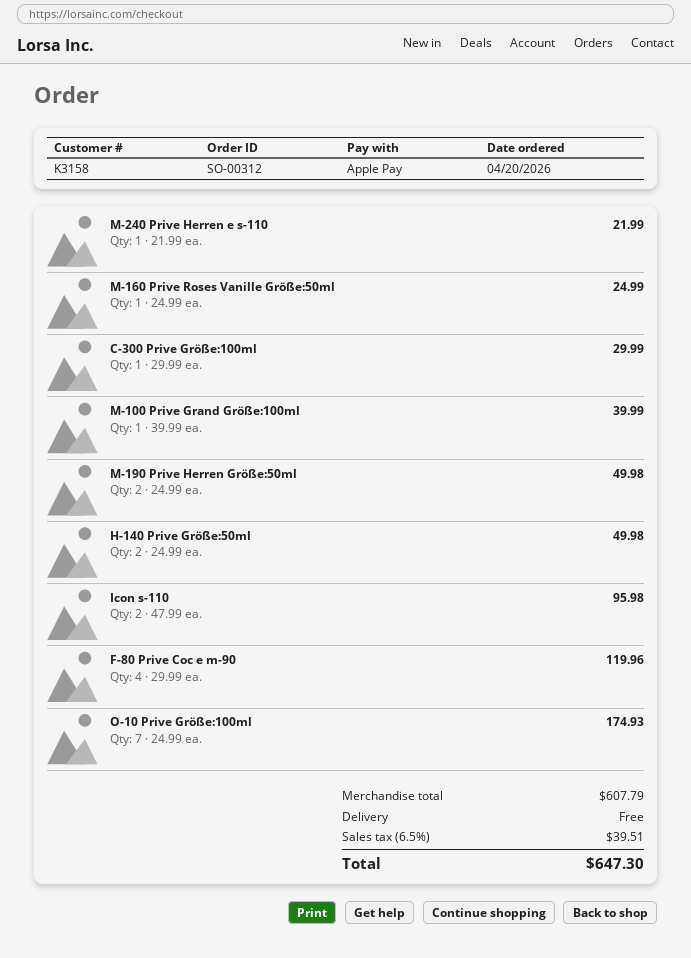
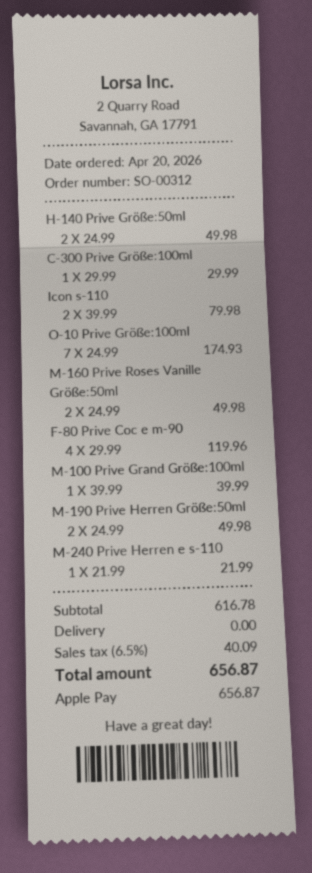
M-160 Prive Roses Vanille Größe:50ml: 1 x 24.99 = 24.99 -> 2 x 24.99 = 49.98
Icon s-110: 2 x 47.99 = 95.98 -> 2 x 39.99 = 79.98
subtotal: 607.79 -> 616.78
tax: 6.5% = 39.51 -> 6.5% = 40.09
total: 647.30 -> 656.87

